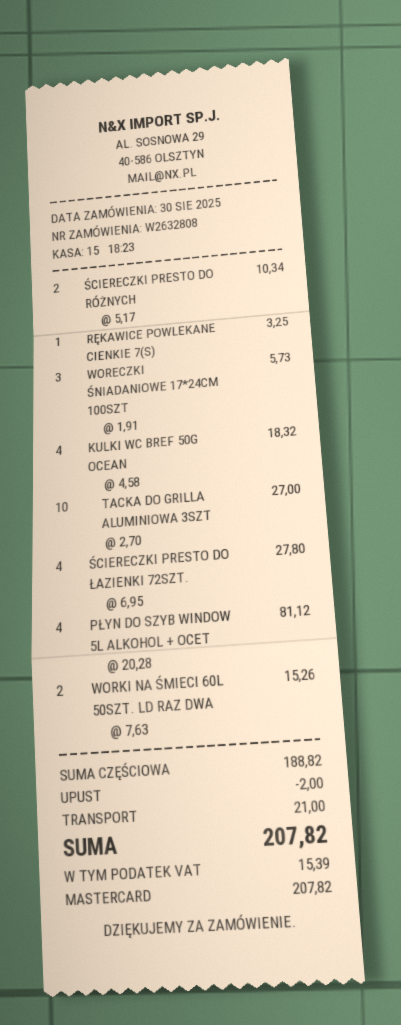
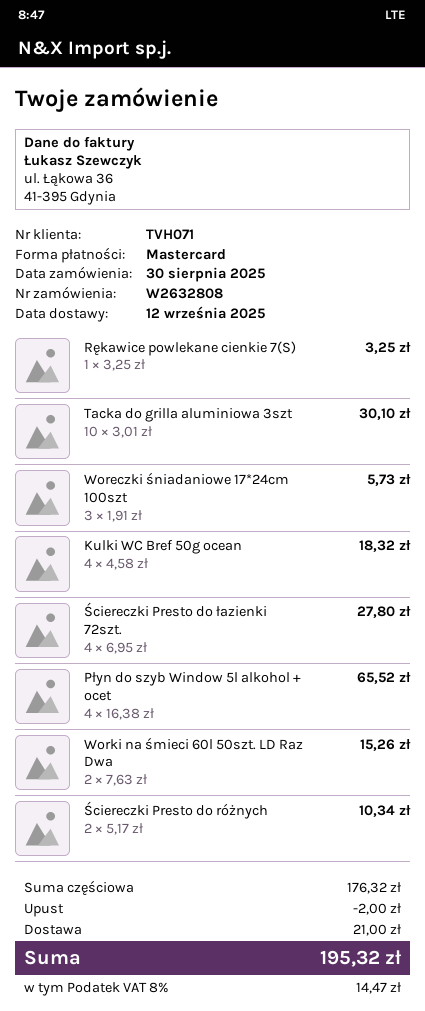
TACKA DO GRILLA ALUMINIOWA 3SZT: 10 x 2.70 = 27.00 -> 10 x 3.01 = 30.10
PŁYN DO SZYB WINDOW 5L ALKOHOL + OCET: 4 x 20.28 = 81.12 -> 4 x 16.38 = 65.52
subtotal: 188.82 -> 176.32
tax: 15.39 -> 14.47
total: 207.82 -> 195.32

